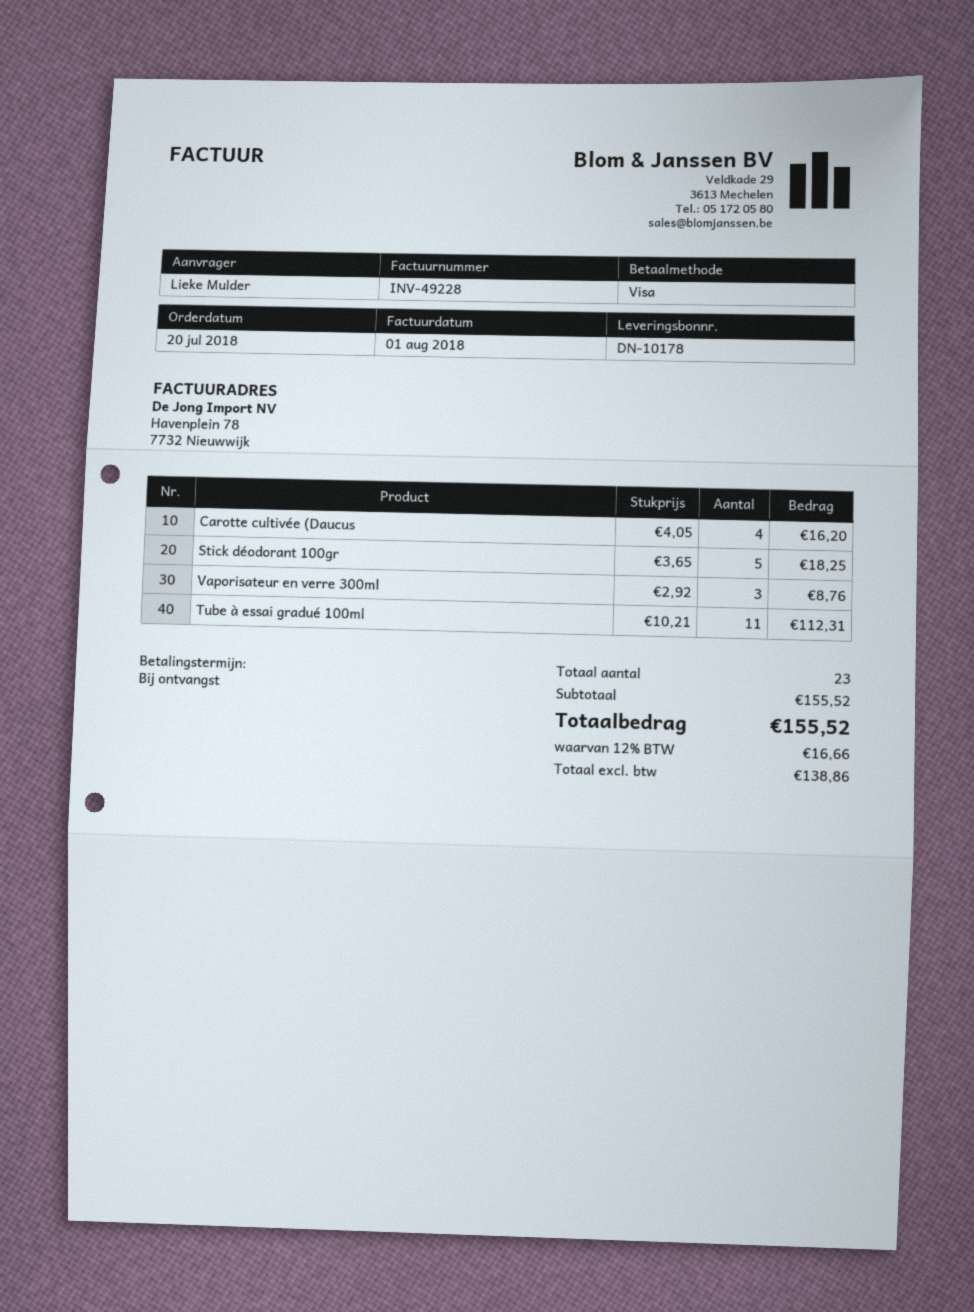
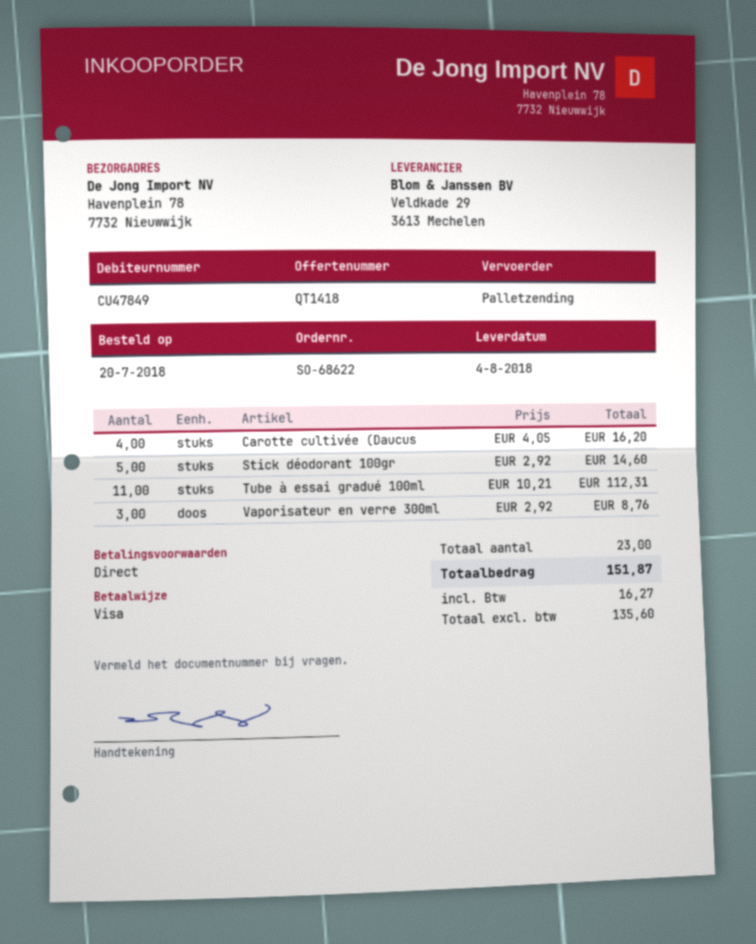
Stick déodorant 100gr: 5 x 3.65 = 18.25 -> 5 x 2.92 = 14.60
net: 138.86 -> 135.60
tax: 16.66 -> 16.27
total: 155.52 -> 151.87

